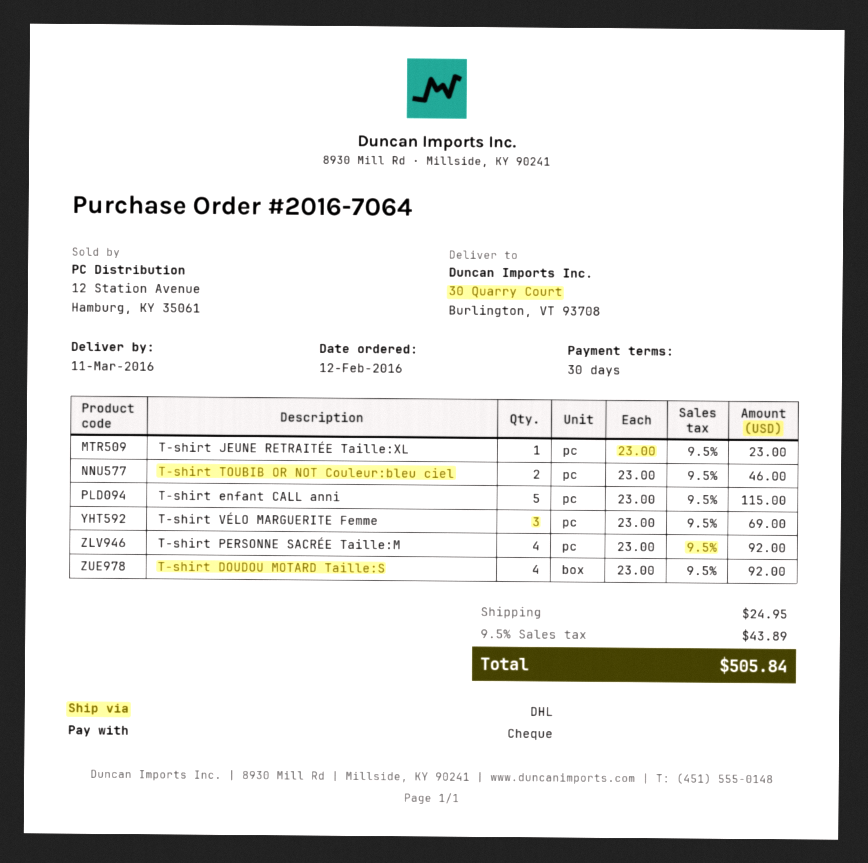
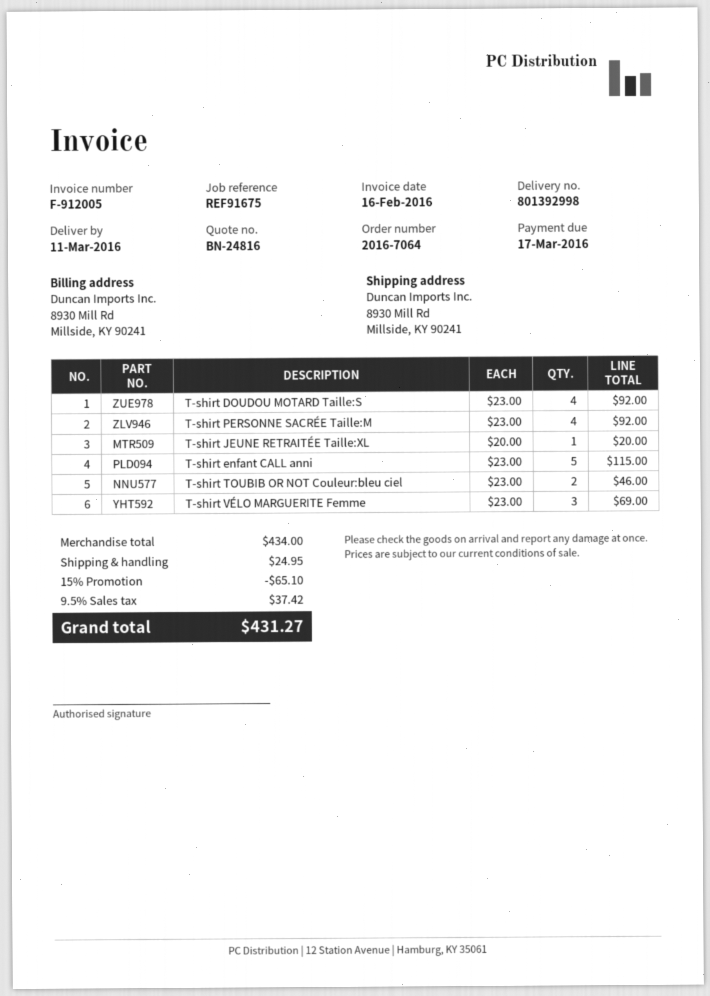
ship to: 30 Quarry Court, Burlington, VT 93708 -> 8930 Mill Rd, Millside, KY 90241
T-shirt JEUNE RETRAITÉE Taille:XL: 1 x 23.00 = 23.00 -> 1 x 20.00 = 20.00
discount: none -> 15% = 65.10
tax: 9.5% = 43.89 -> 9.5% = 37.42
total: 505.84 -> 431.27

